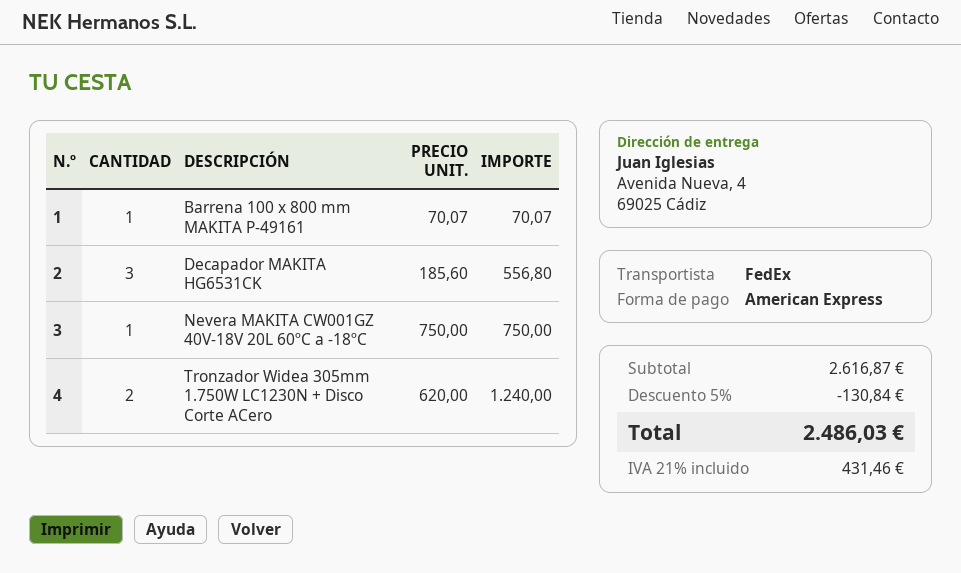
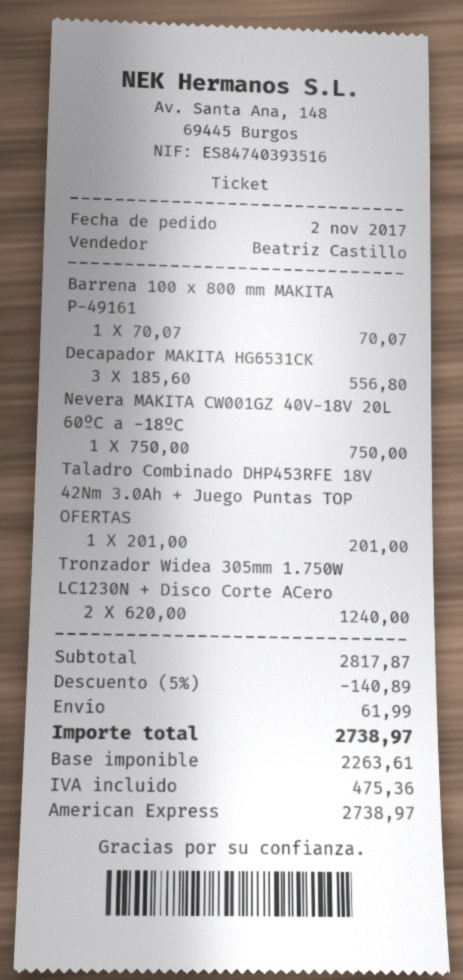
Taladro Combinado DHP453RFE 18V 42Nm 3.0Ah + Juego Puntas TOP OFERTAS: none -> 1 x 201.00 = 201.00
subtotal: 2616.87 -> 2817.87
discount: 5% = 130.84 -> 5% = 140.89
shipping: none -> 61.99
tax: 431.46 -> 475.36
total: 2486.03 -> 2738.97

